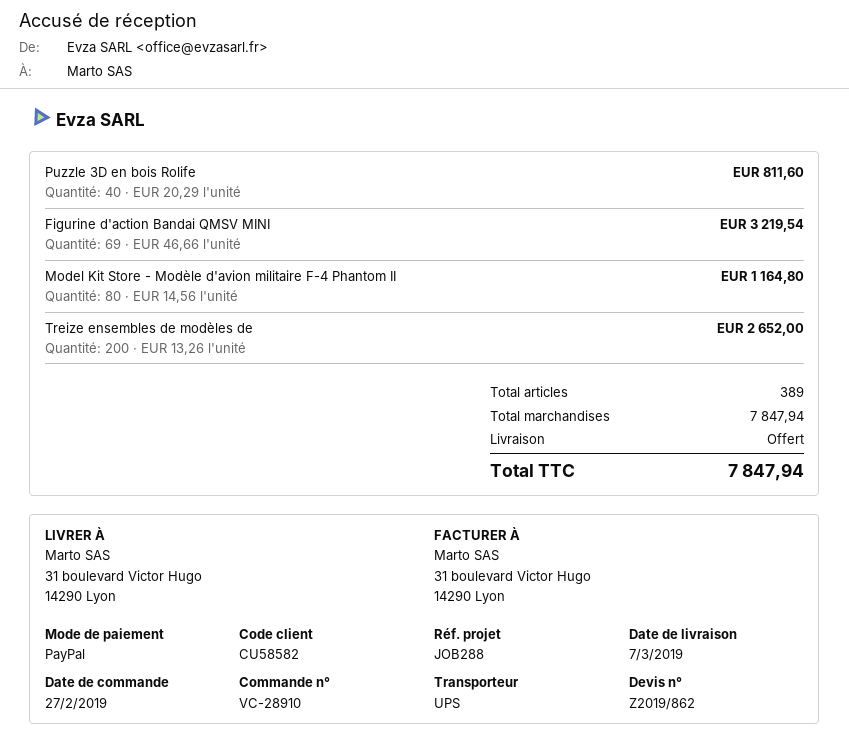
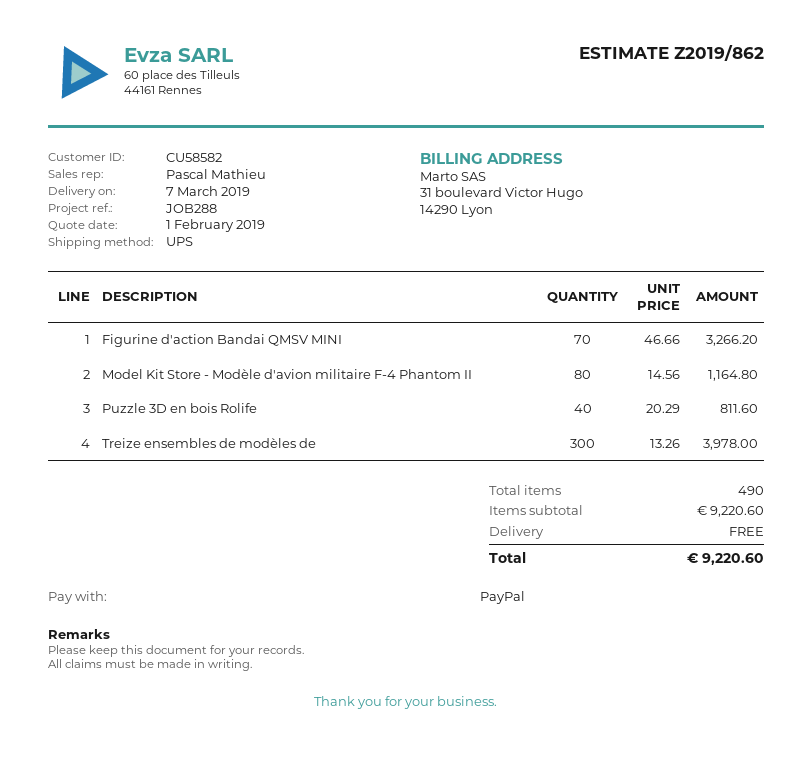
Figurine d'action Bandai QMSV MINI: 69 x 46.66 = 3219.54 -> 70 x 46.66 = 3266.20
Treize ensembles de modèles de: 200 x 13.26 = 2652.00 -> 300 x 13.26 = 3978.00
total quantity: 389 -> 490
subtotal: 7847.94 -> 9220.60
total: 7847.94 -> 9220.60

